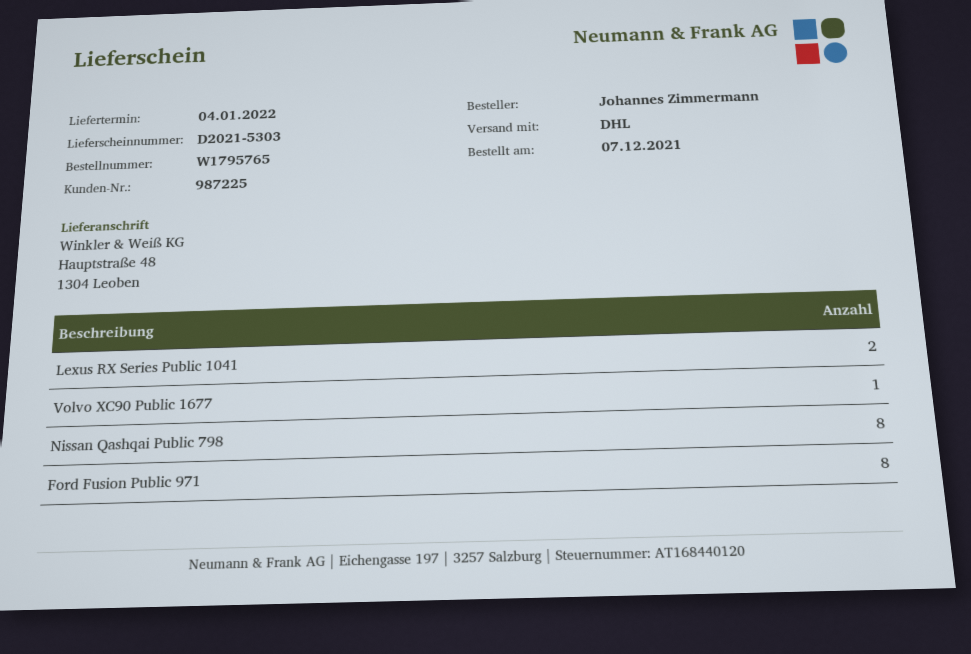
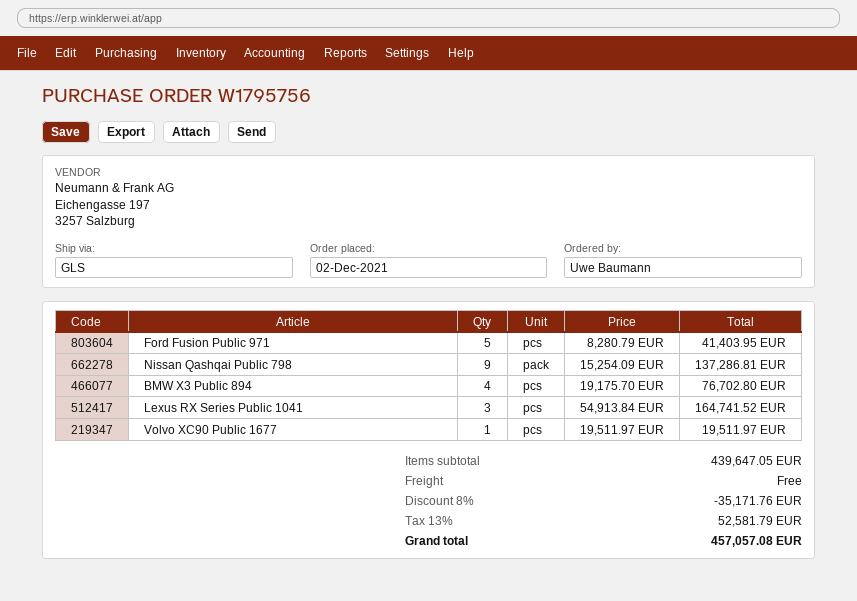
order number: W1795765 -> W1795756
order date: 2021-12-07 -> 2021-12-02
ordered by: Johannes Zimmermann -> Uwe Baumann
shipping method: DHL -> GLS
Lexus RX Series Public 1041: 2 -> 3
Nissan Qashqai Public 798: 8 -> 9
Ford Fusion Public 971: 8 -> 5
BMW X3 Public 894: none -> 4

